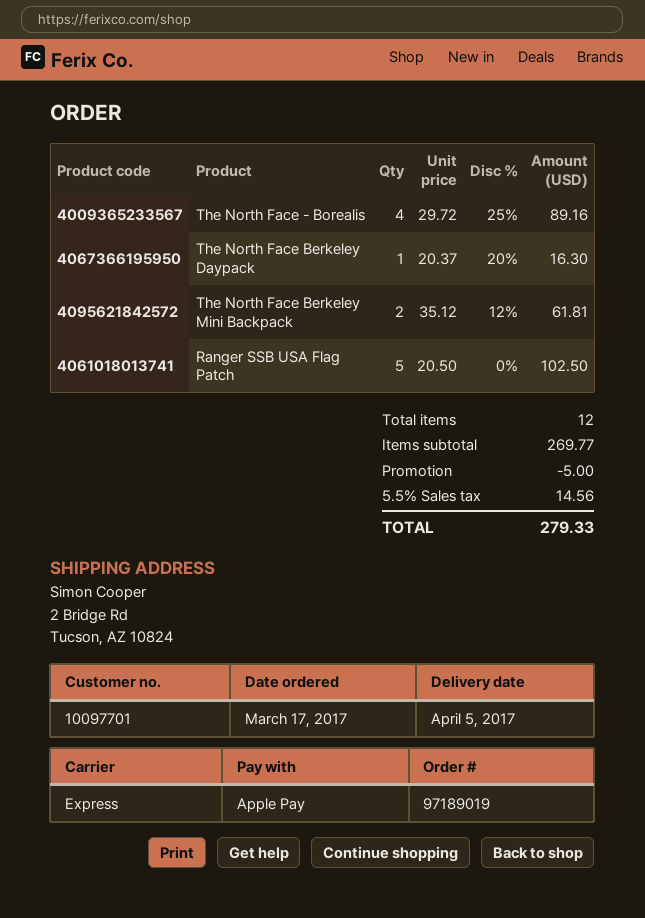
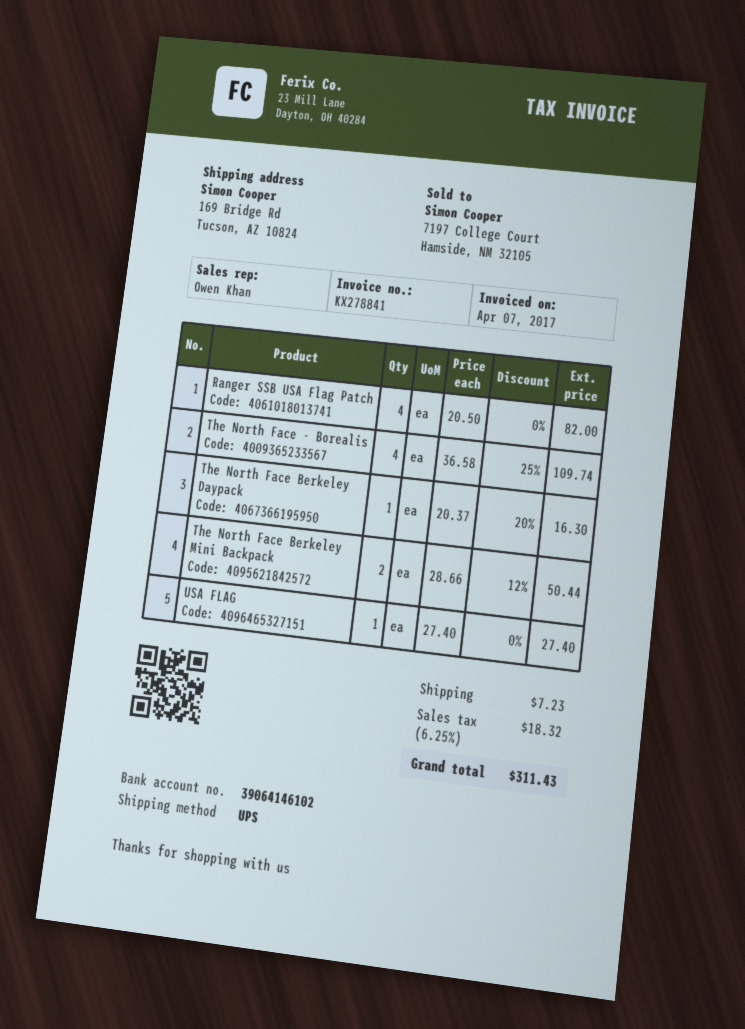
shipping method: express -> UPS
ship to: 2 Bridge Rd, Tucson, AZ 10824 -> 169 Bridge Rd, Tucson, AZ 10824
The North Face - Borealis: 4 x 29.72 - 25% = 89.16 -> 4 x 36.58 - 25% = 109.74
The North Face Berkeley Mini Backpack: 2 x 35.12 - 12% = 61.81 -> 2 x 28.66 - 12% = 50.44
Ranger SSB USA Flag Patch: 5 x 20.50 = 102.50 -> 4 x 20.50 = 82.00
USA FLAG: none -> 1 x 27.40 = 27.40
discount: 5.00 -> none
shipping: none -> 7.23
tax: 5.5% = 14.56 -> 6.25% = 18.32
total: 279.33 -> 311.43

